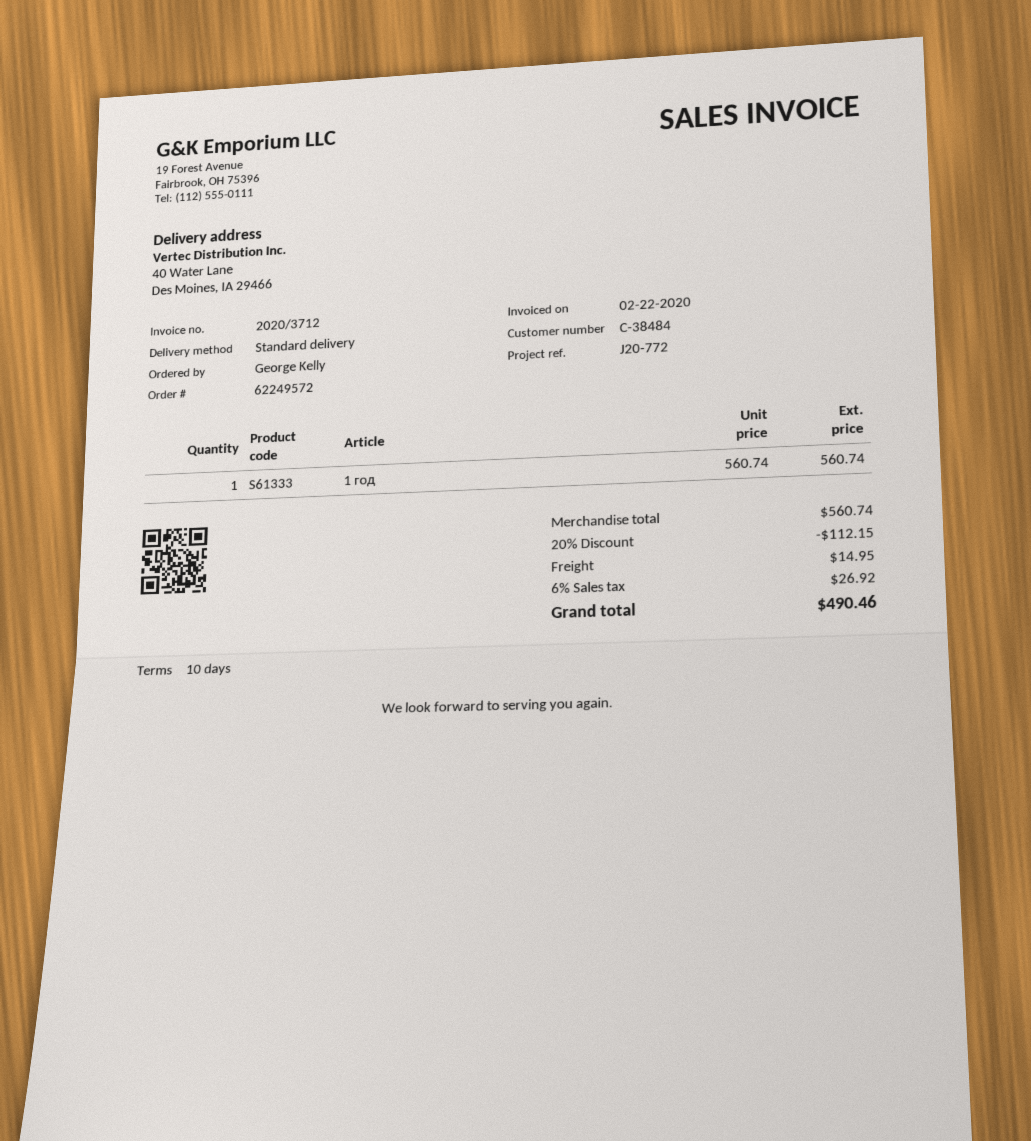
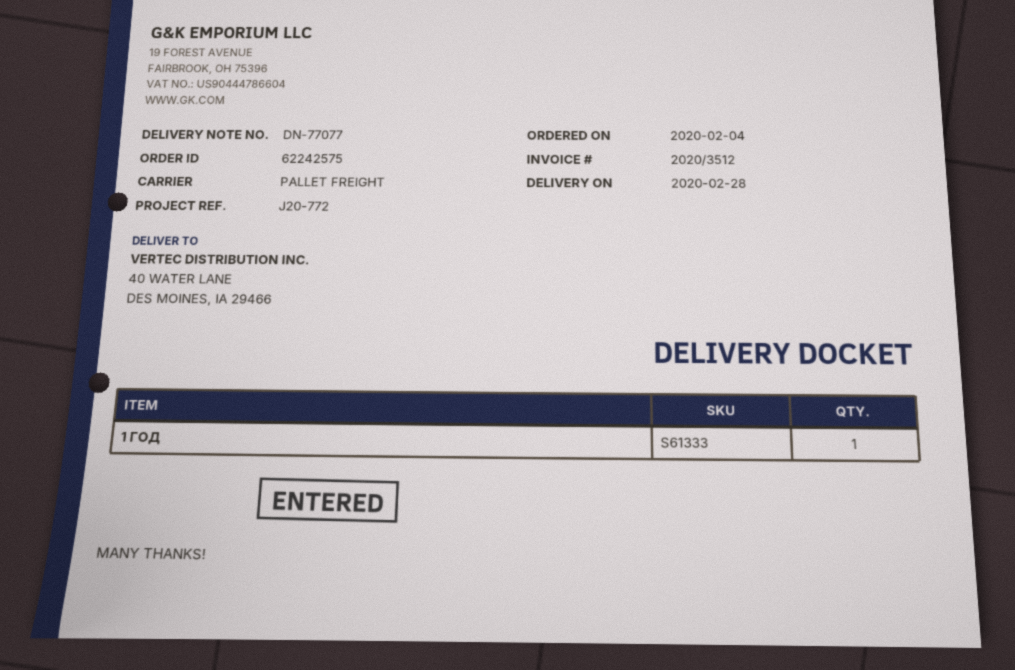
order number: 62249572 -> 62242575
invoice number: 2020/3712 -> 2020/3512
shipping method: standard -> pallet freight

